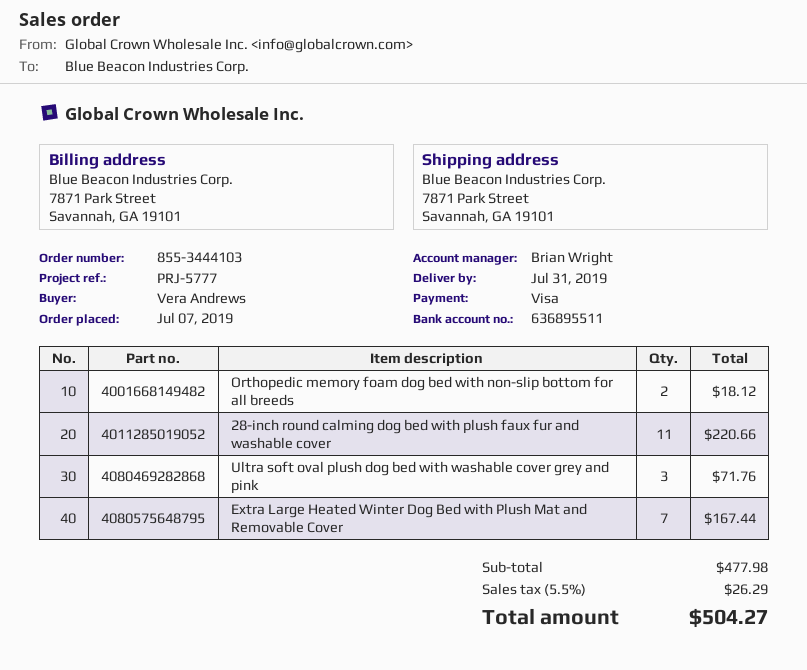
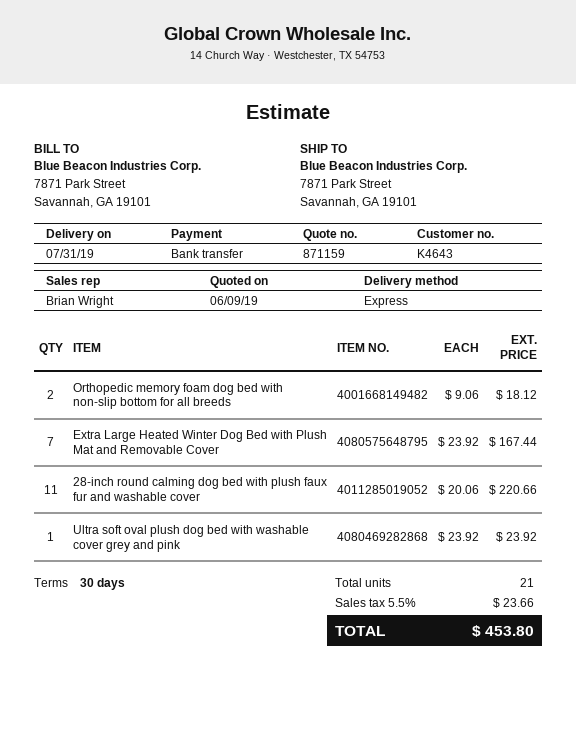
payment method: Visa -> bank transfer
Ultra soft oval plush dog bed with washable cover grey and pink: 3 for 71.76 -> 1 for 23.92
tax: 5.5% = 26.29 -> 5.5% = 23.66
total: 504.27 -> 453.80

